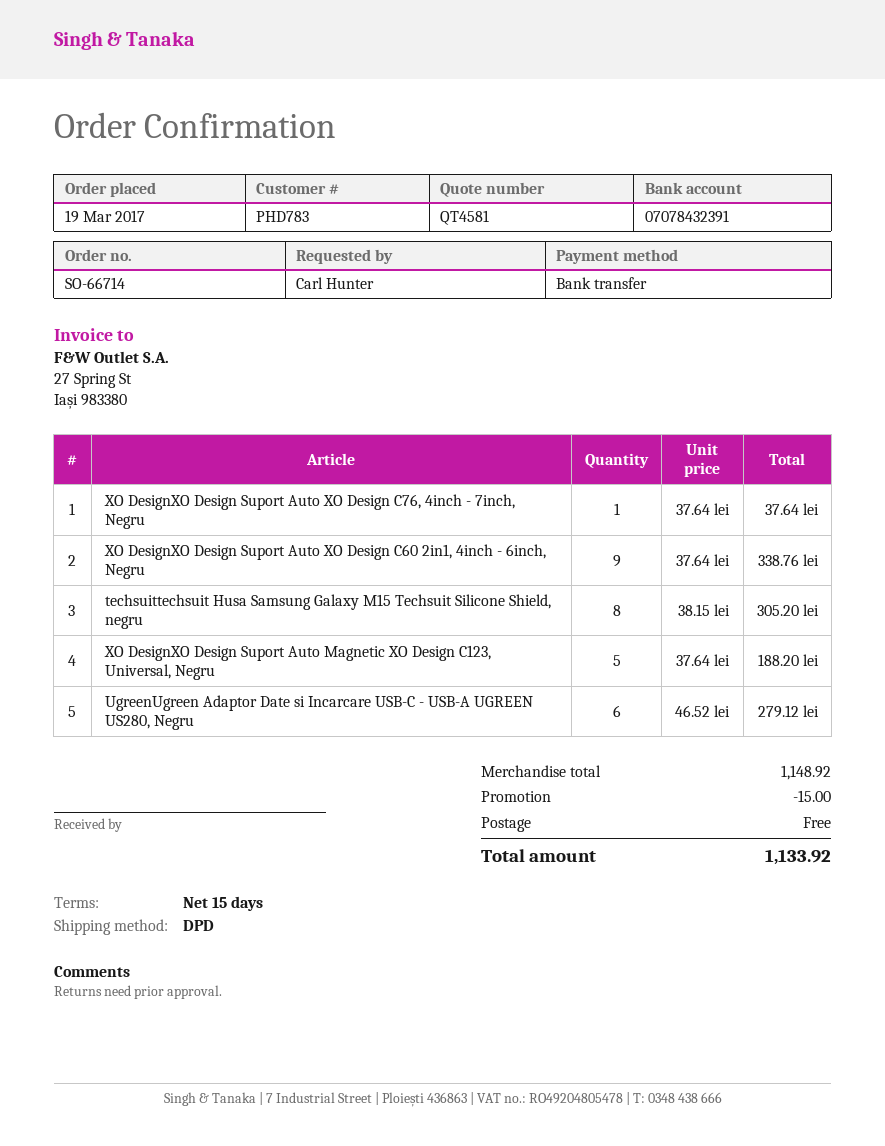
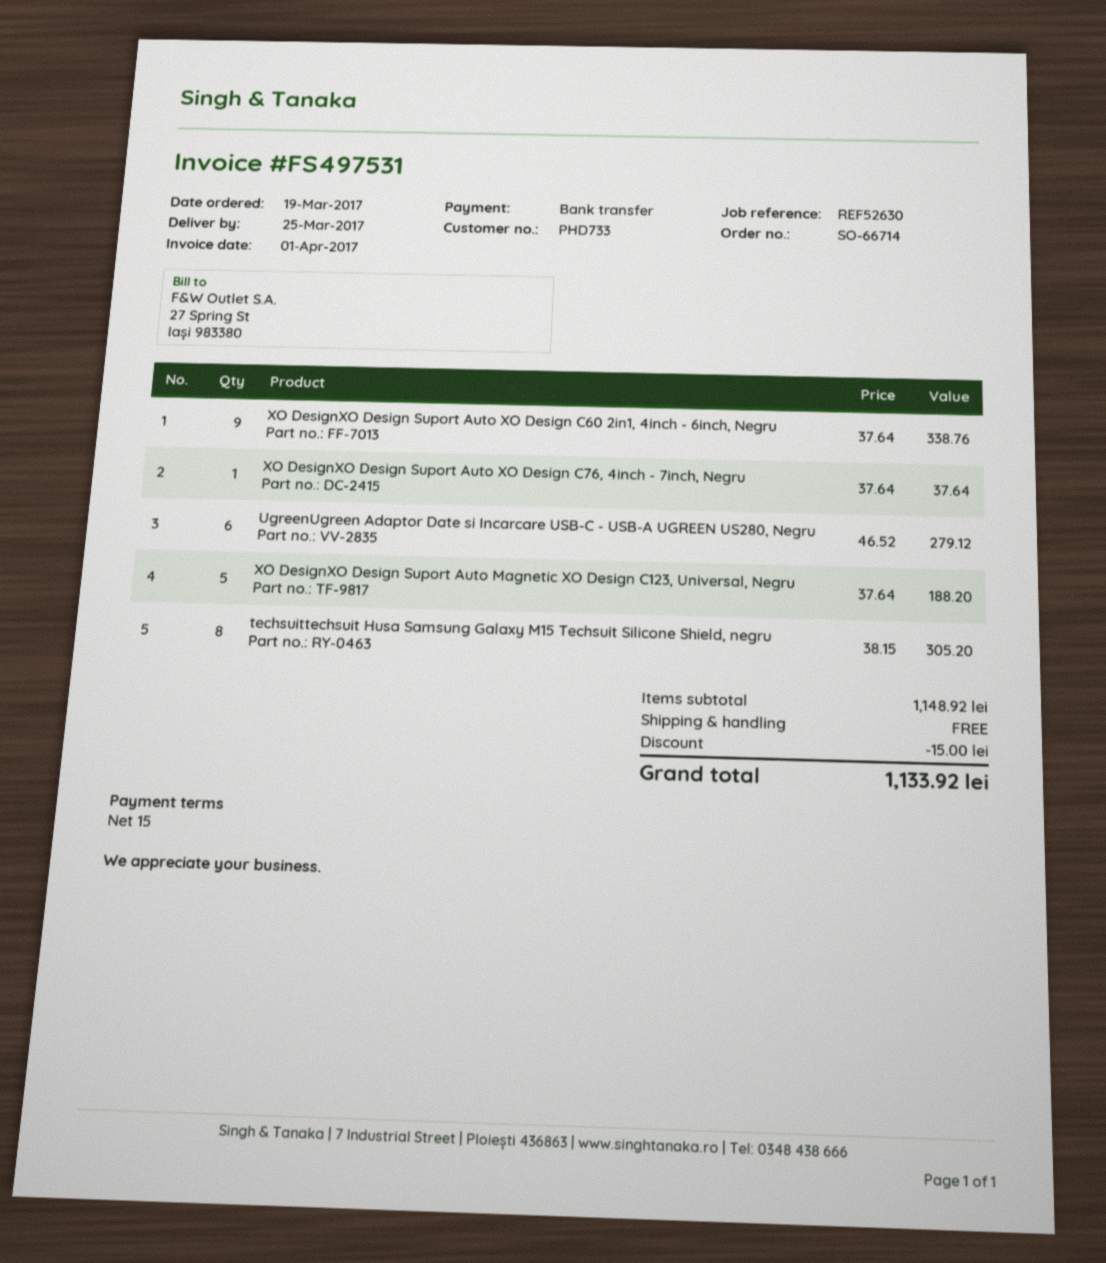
customer number: PHD783 -> PHD733

